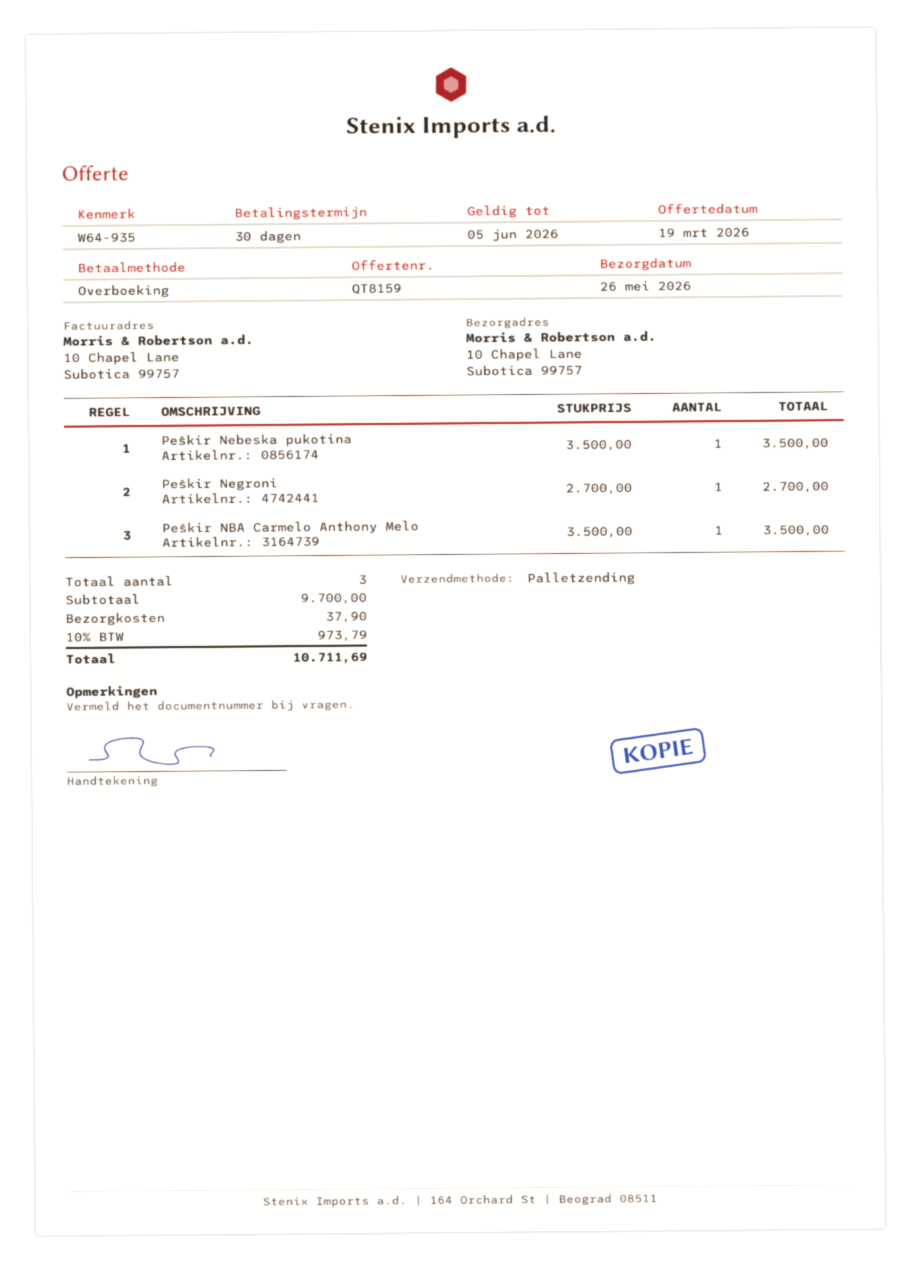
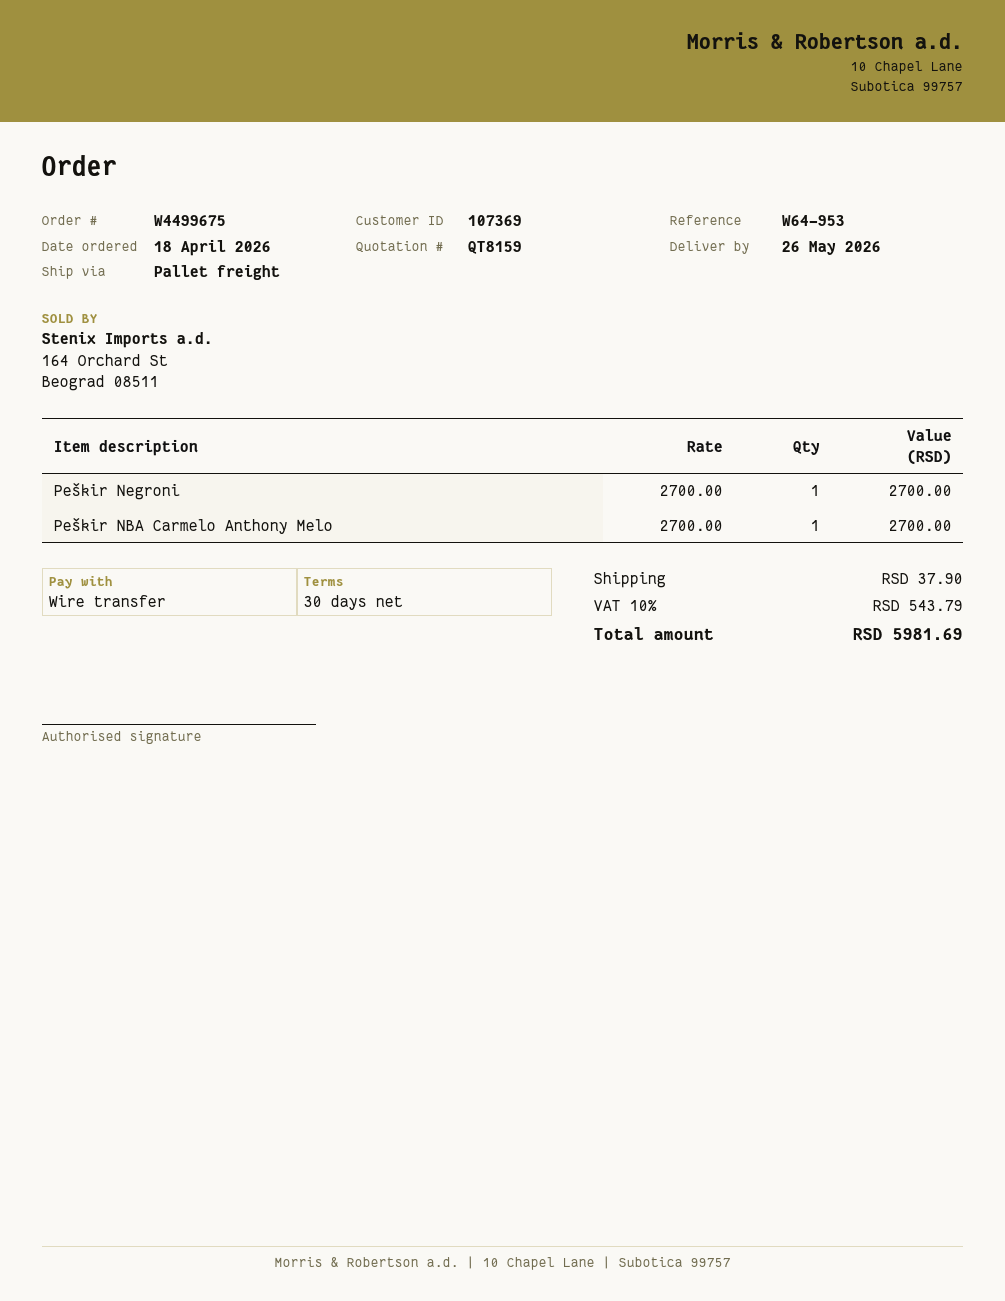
reference: W64-935 -> W64-953
Peškir Nebeska pukotina: 1 x 3500.00 = 3500.00 -> none
Peškir NBA Carmelo Anthony Melo: 1 x 3500.00 = 3500.00 -> 1 x 2700.00 = 2700.00
tax: 10% = 973.79 -> 10% = 543.79
total: 10711.69 -> 5981.69

